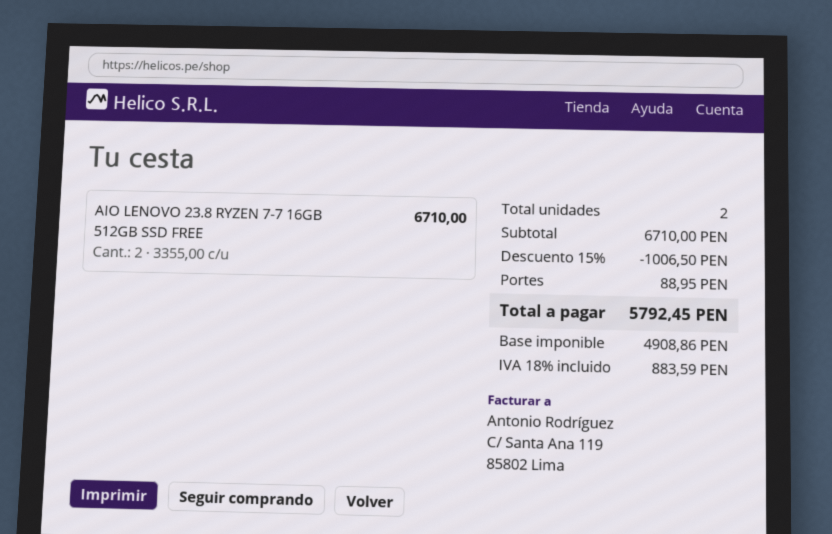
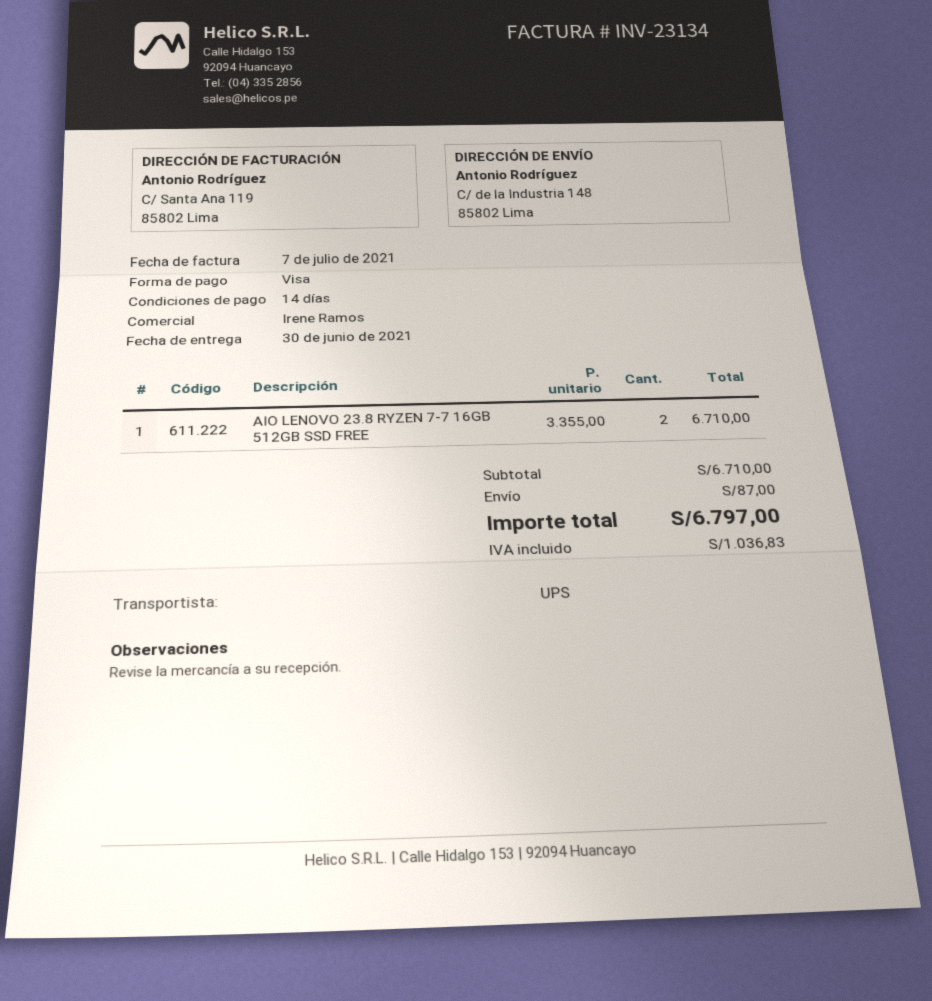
discount: 15% = 1006.50 -> none
shipping: 88.95 -> 87.00
tax: 883.59 -> 1036.83
total: 5792.45 -> 6797.00

